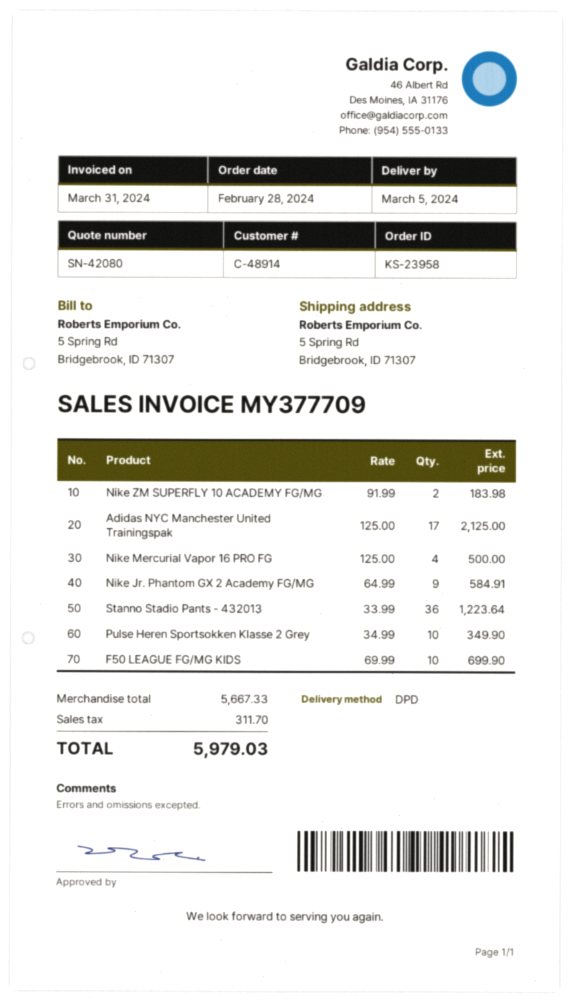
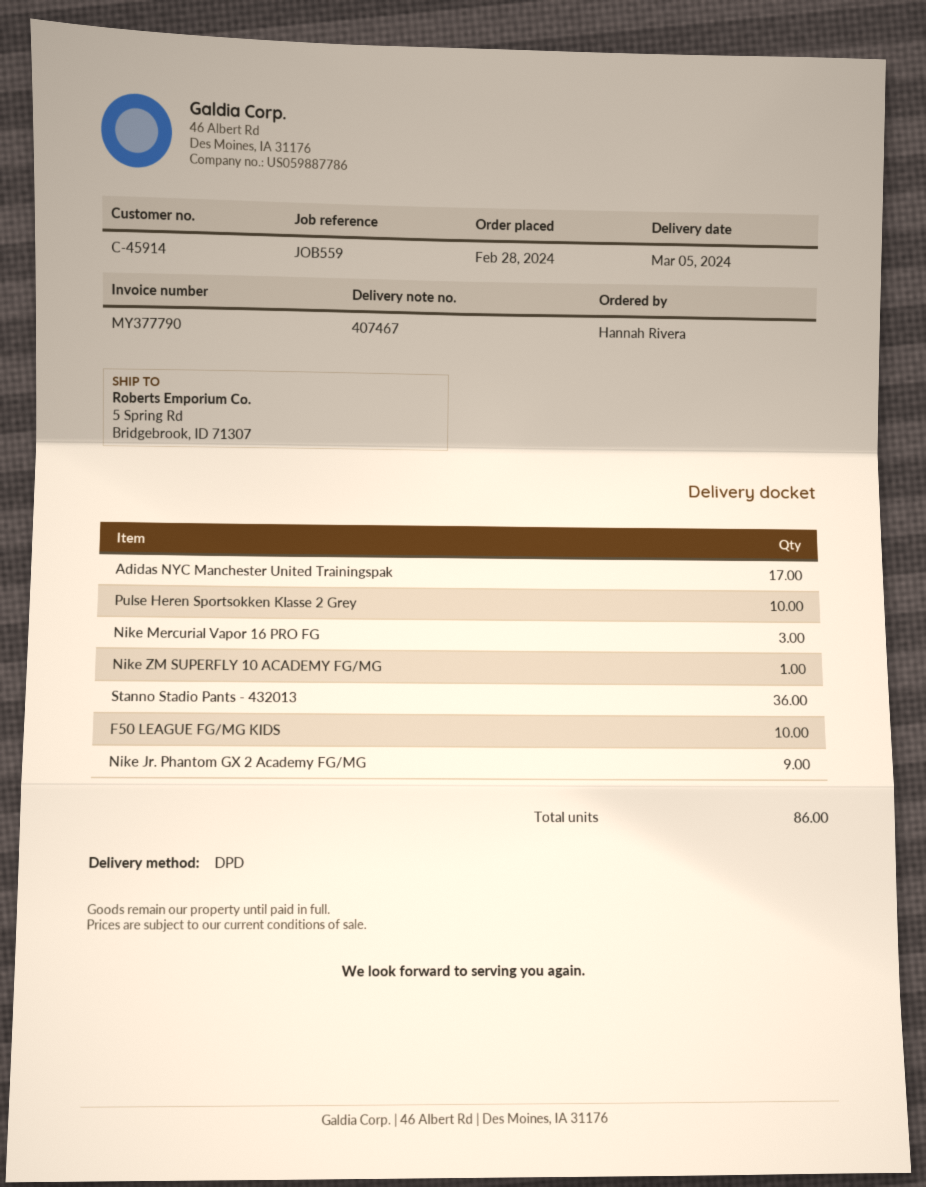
invoice number: MY377709 -> MY377790
customer number: C-48914 -> C-45914
Nike ZM SUPERFLY 10 ACADEMY FG/MG: 2 -> 1
Nike Mercurial Vapor 16 PRO FG: 4 -> 3

